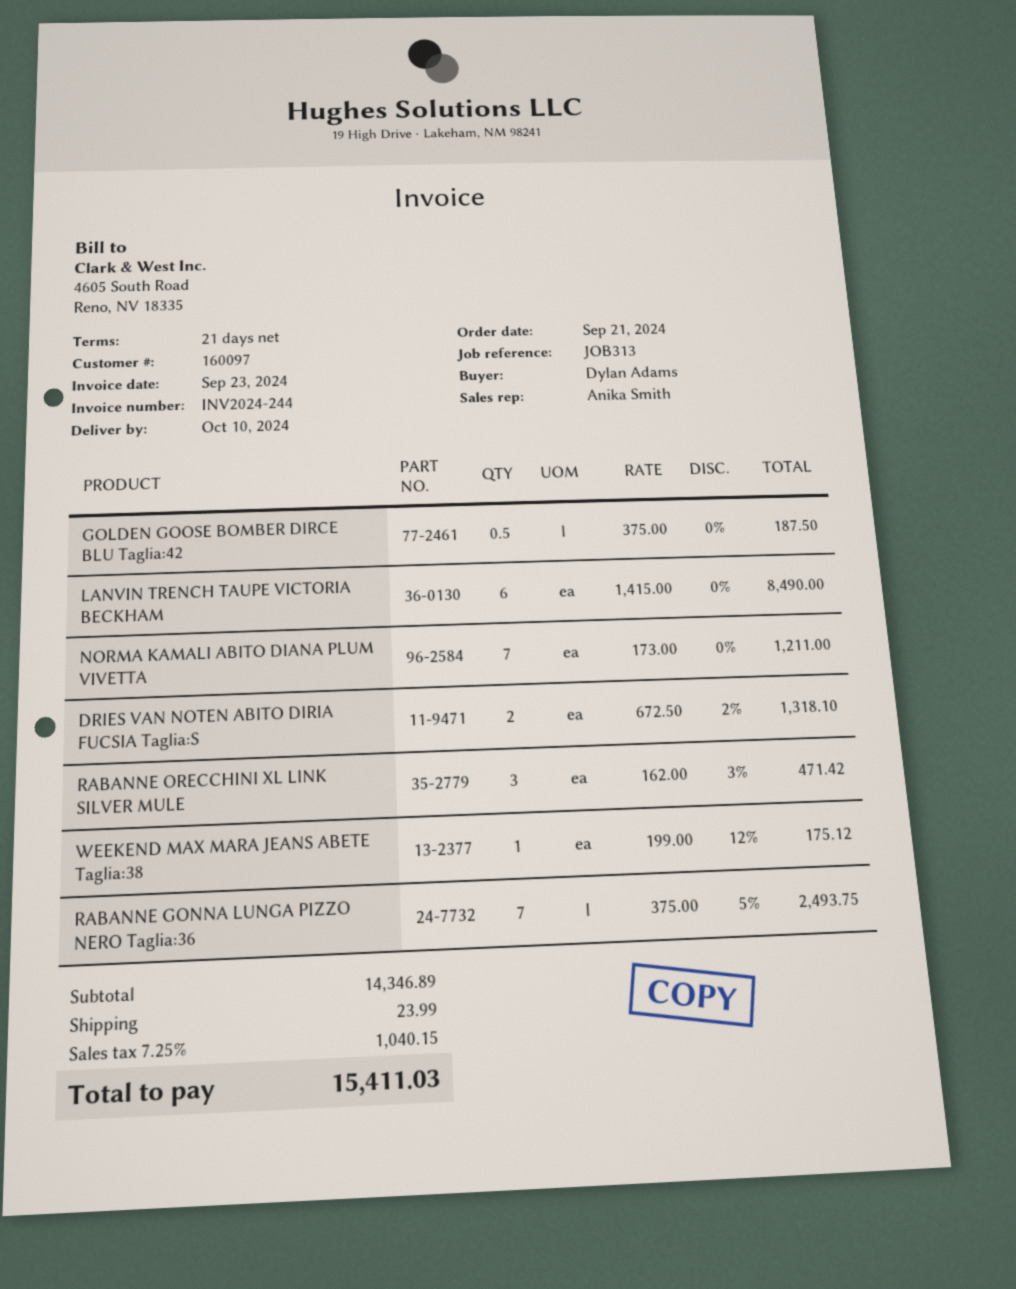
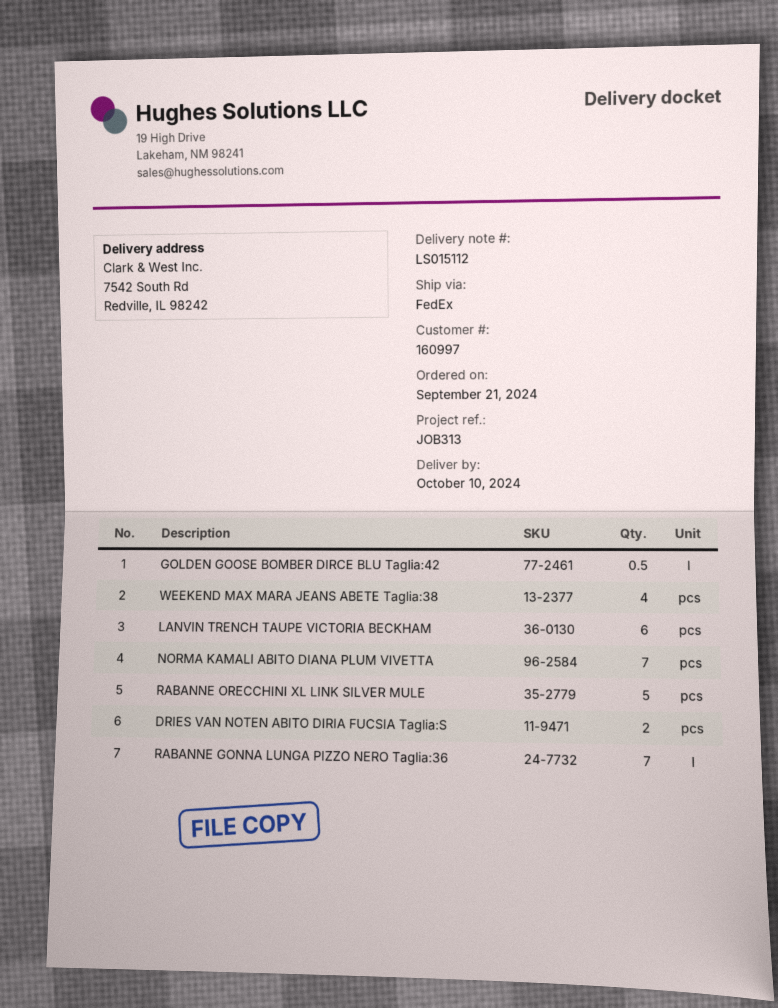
customer number: 160097 -> 160997
RABANNE ORECCHINI XL LINK SILVER MULE: 3 -> 5
WEEKEND MAX MARA JEANS ABETE Taglia:38: 1 -> 4

